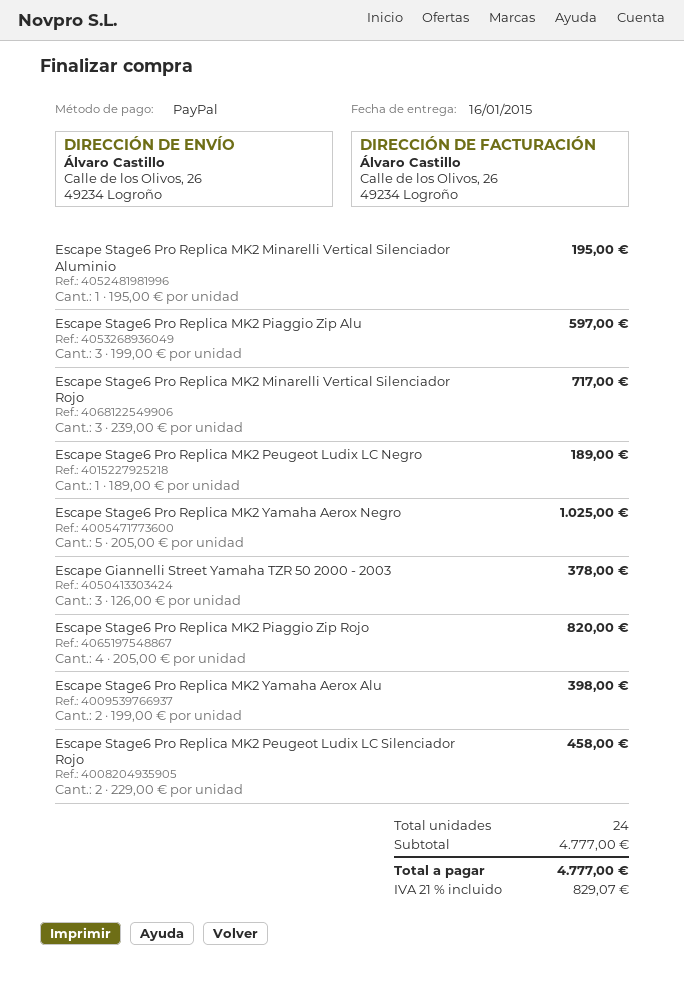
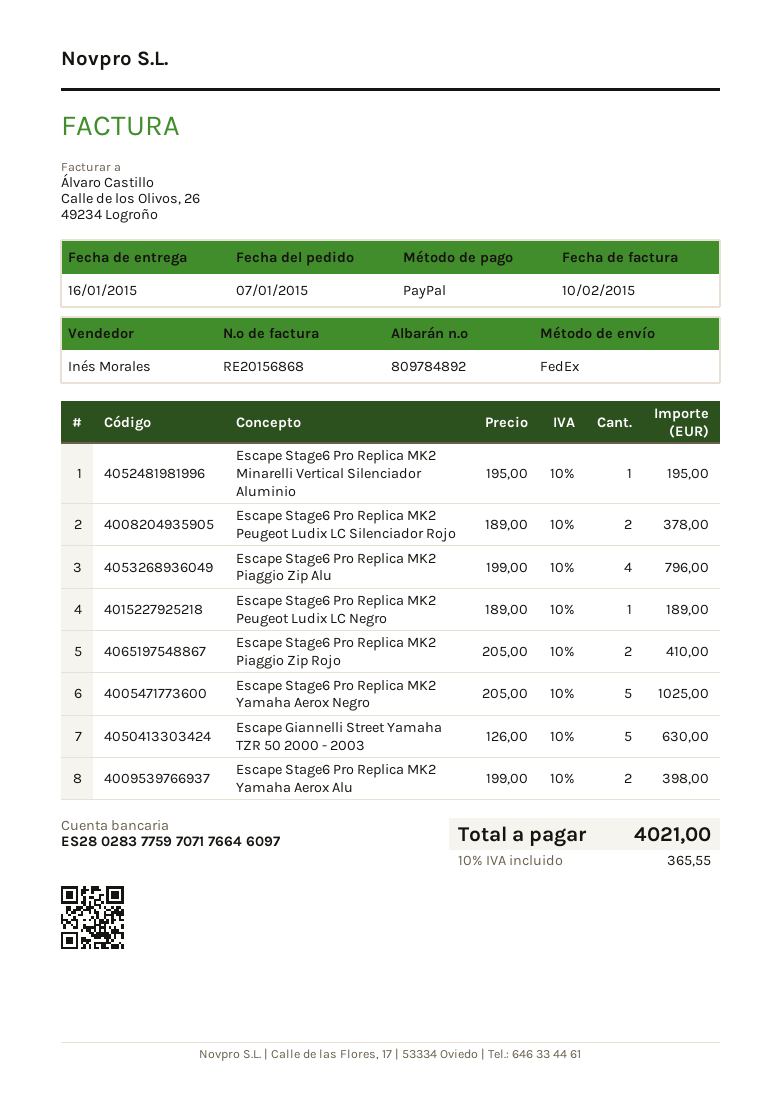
Escape Stage6 Pro Replica MK2 Piaggio Zip Alu: 3 x 199.00 = 597.00 -> 4 x 199.00 = 796.00
Escape Stage6 Pro Replica MK2 Minarelli Vertical Silenciador Rojo: 3 x 239.00 = 717.00 -> none
Escape Giannelli Street Yamaha TZR 50 2000 - 2003: 3 x 126.00 = 378.00 -> 5 x 126.00 = 630.00
Escape Stage6 Pro Replica MK2 Piaggio Zip Rojo: 4 x 205.00 = 820.00 -> 2 x 205.00 = 410.00
Escape Stage6 Pro Replica MK2 Peugeot Ludix LC Silenciador Rojo: 2 x 229.00 = 458.00 -> 2 x 189.00 = 378.00
tax: 21% = 829.07 -> 10% = 365.55
total: 4777.00 -> 4021.00

